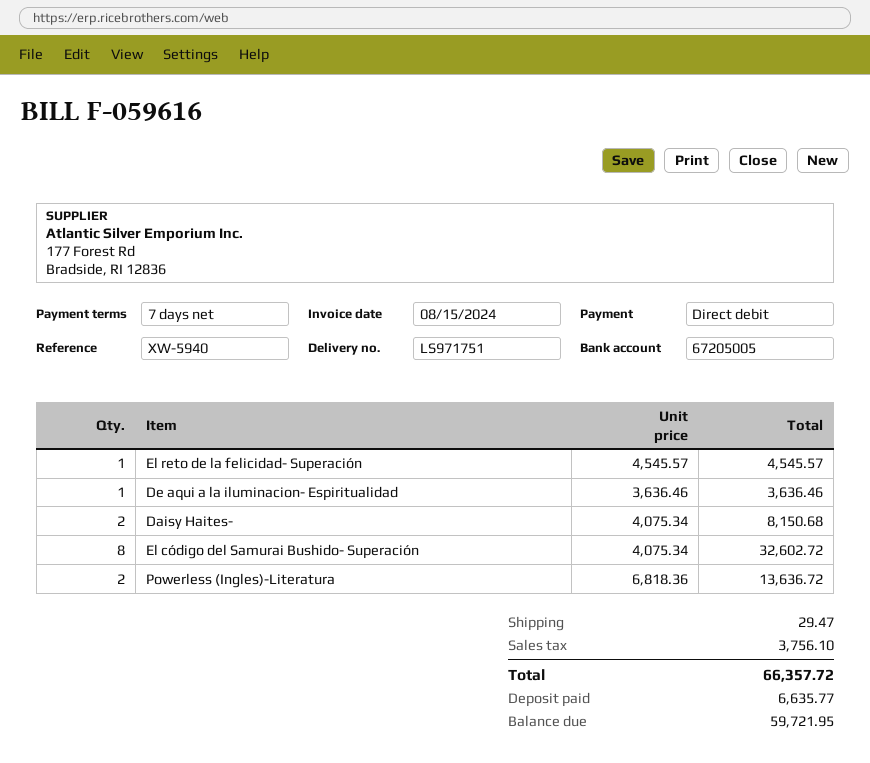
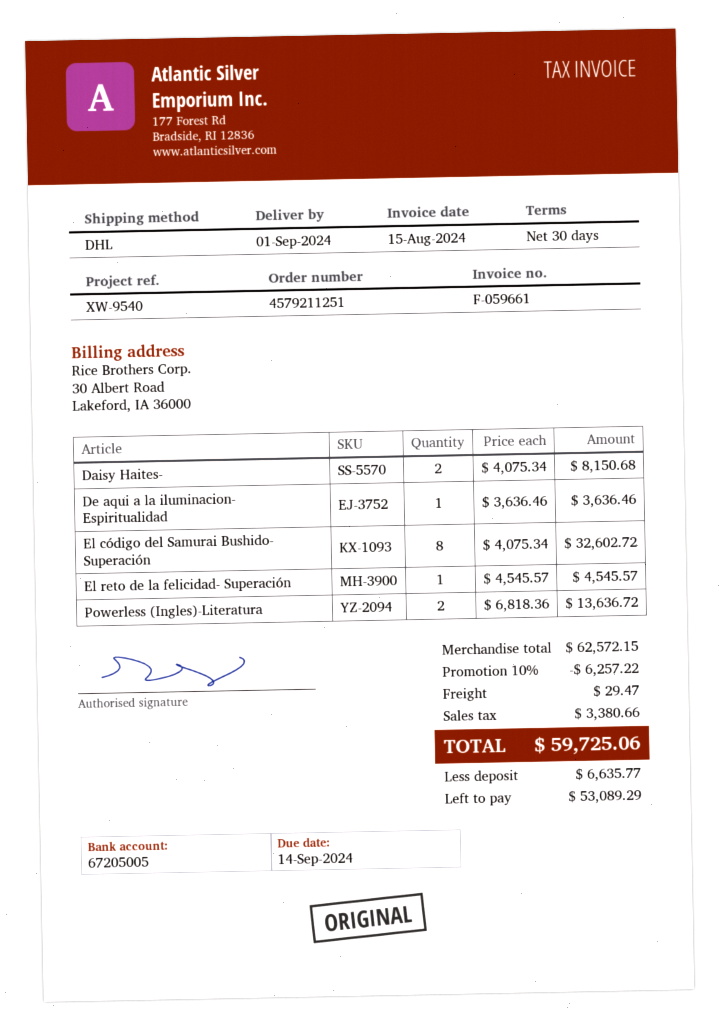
invoice number: F-059616 -> F-059661
payment terms: 7 days -> 30 days
reference: XW-5940 -> XW-9540
discount: none -> 10% = 6257.22
tax: 3756.10 -> 3380.66
total: 66357.72 -> 59725.06
balance: 59721.95 -> 53089.29

